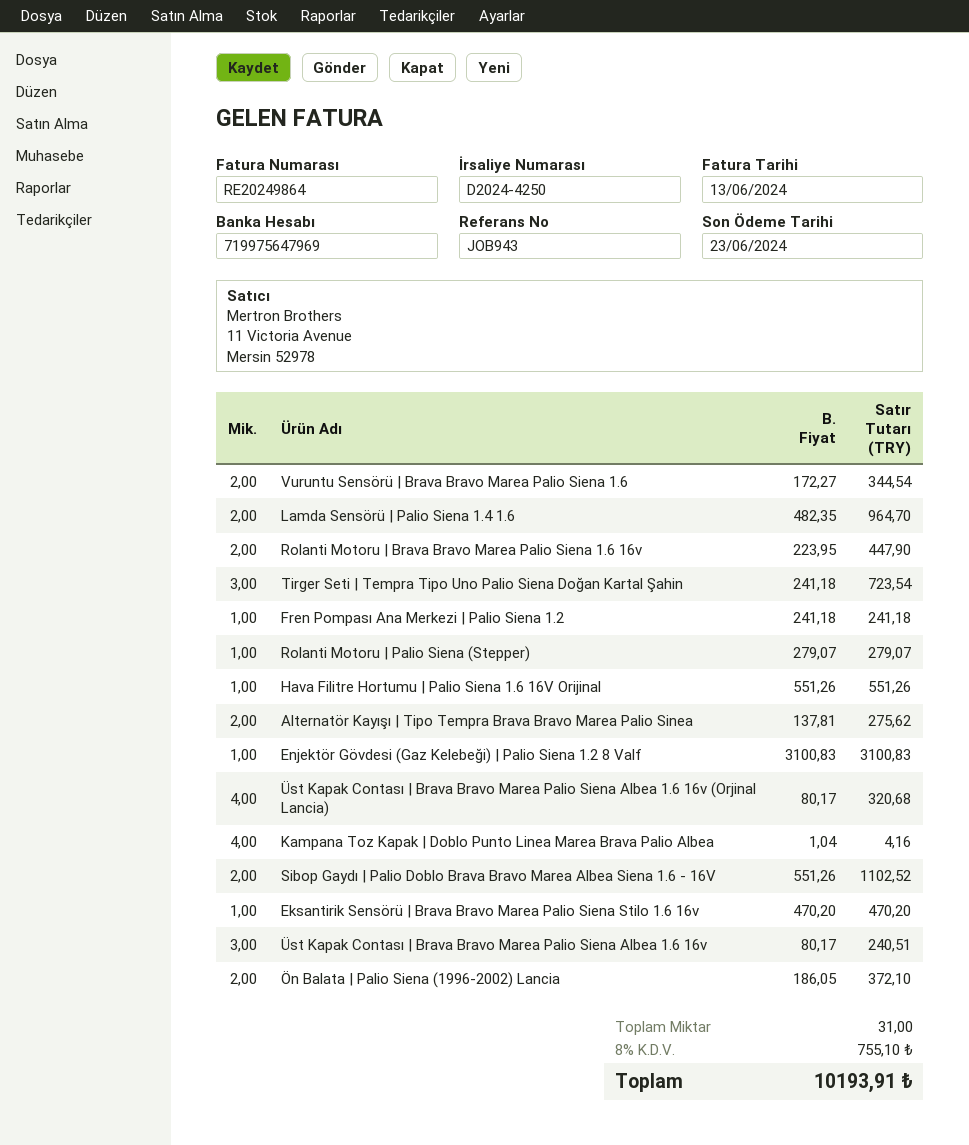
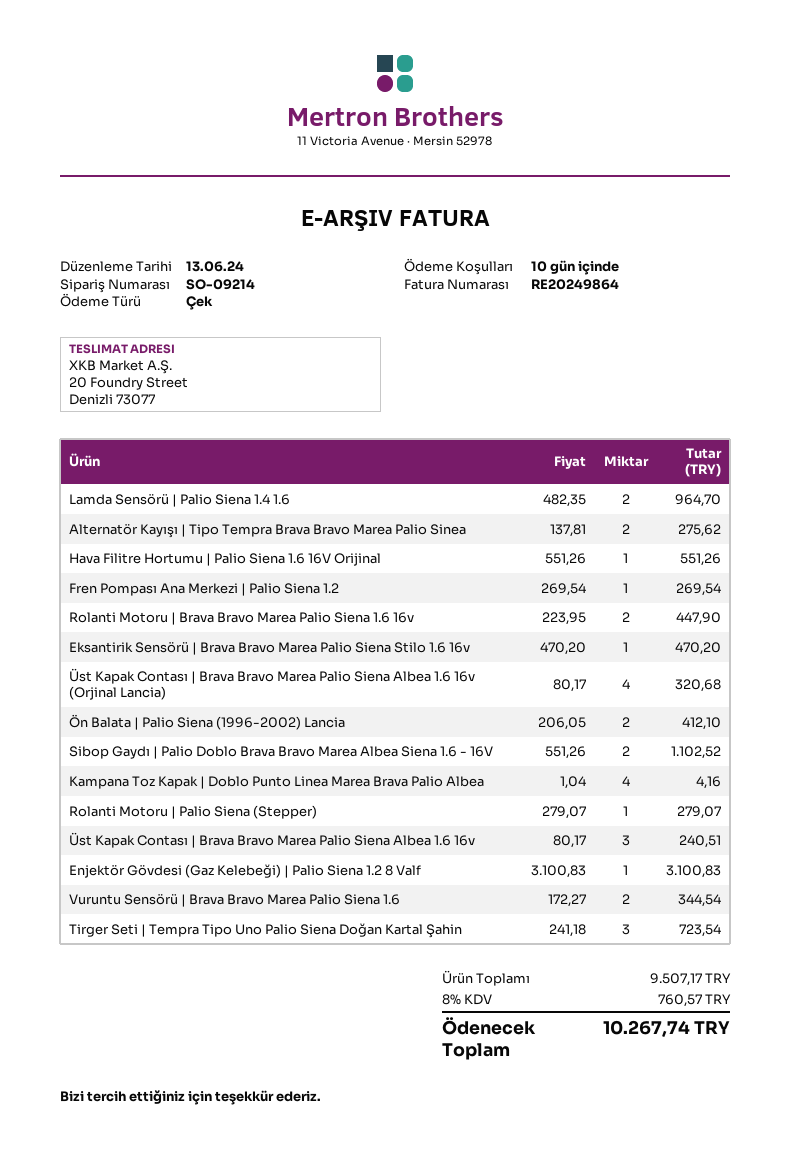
Fren Pompası Ana Merkezi | Palio Siena 1.2: 1 x 241.18 = 241.18 -> 1 x 269.54 = 269.54
Ön Balata | Palio Siena (1996-2002) Lancia: 2 x 186.05 = 372.10 -> 2 x 206.05 = 412.10
tax: 8% = 755.10 -> 8% = 760.57
total: 10193.91 -> 10267.74

